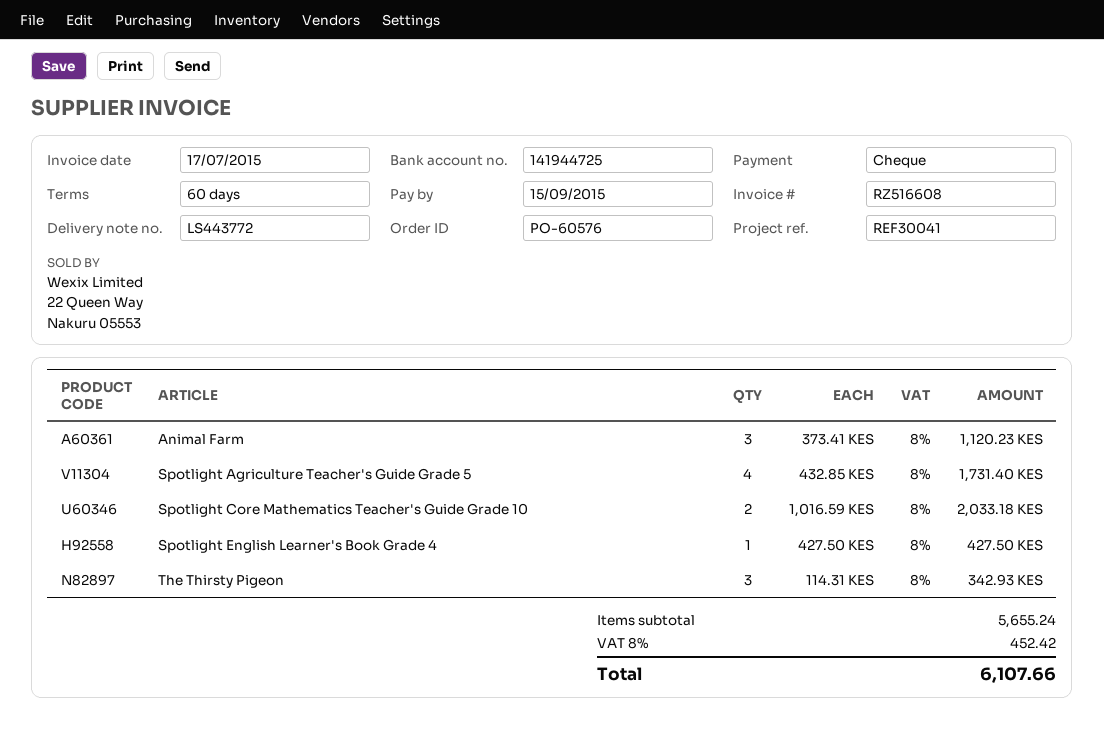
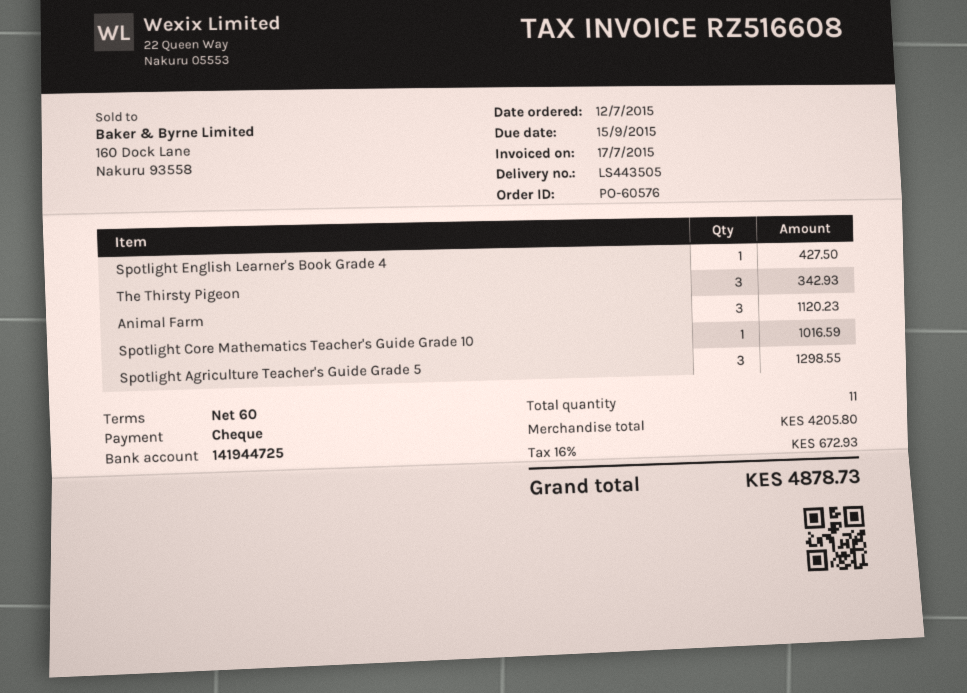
delivery note number: LS443772 -> LS443505
Spotlight Agriculture Teacher's Guide Grade 5: 4 for 1731.40 -> 3 for 1298.55
Spotlight Core Mathematics Teacher's Guide Grade 10: 2 for 2033.18 -> 1 for 1016.59
subtotal: 5655.24 -> 4205.80
tax: 8% = 452.42 -> 16% = 672.93
total: 6107.66 -> 4878.73

